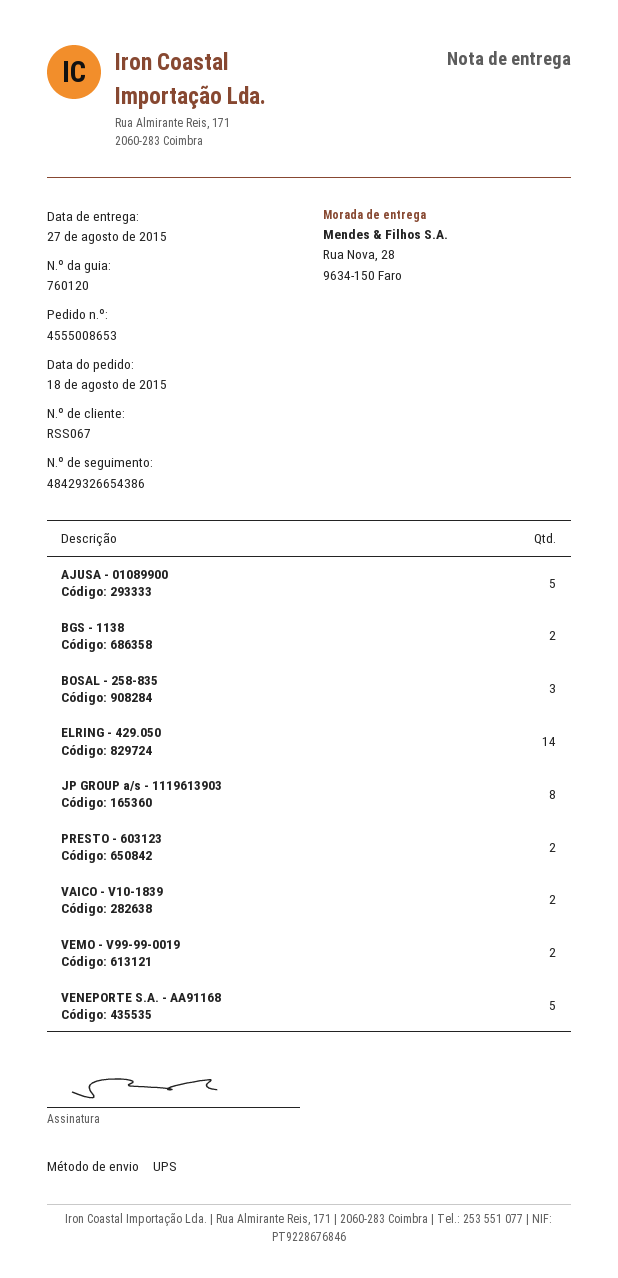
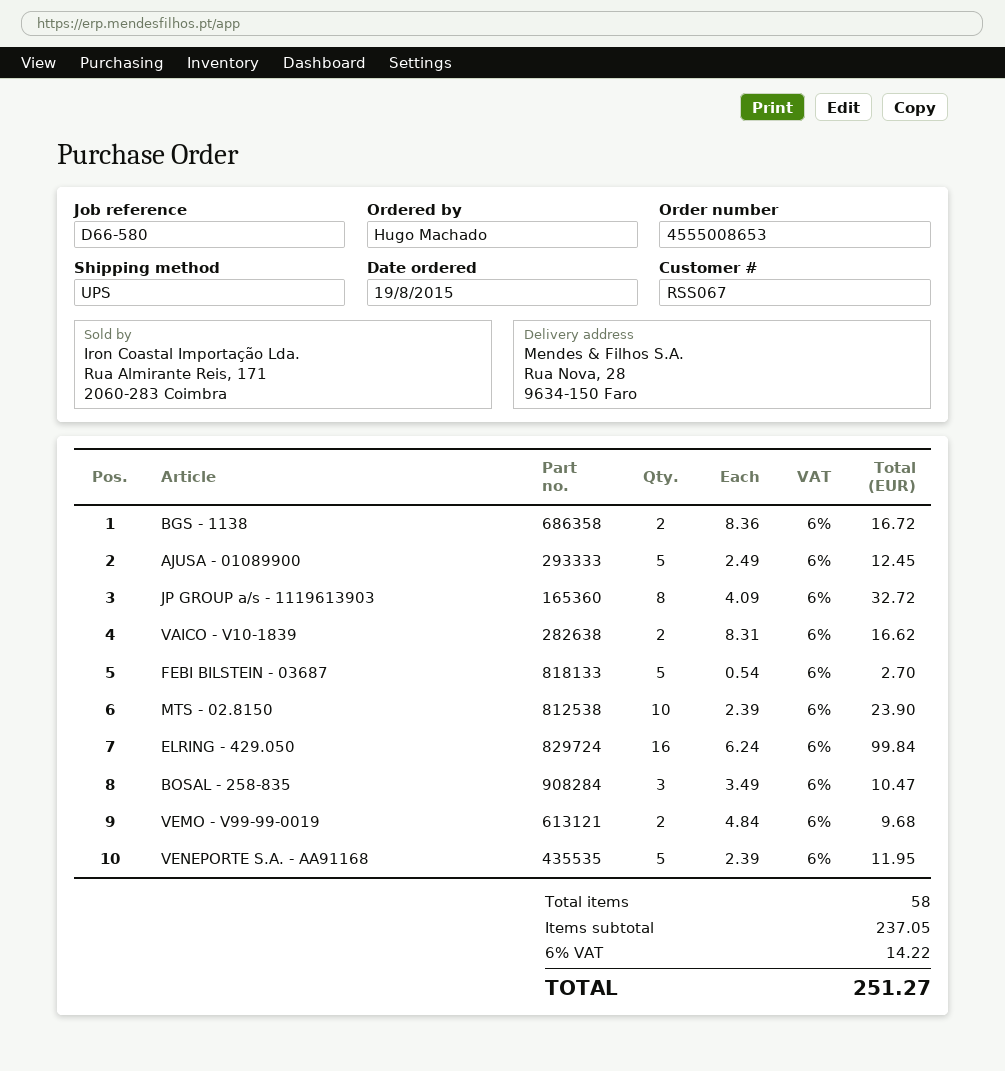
order date: 2015-08-18 -> 2015-08-19
ELRING - 429.050: 14 -> 16
PRESTO - 603123: 2 -> none
FEBI BILSTEIN - 03687: none -> 5
MTS - 02.8150: none -> 10

